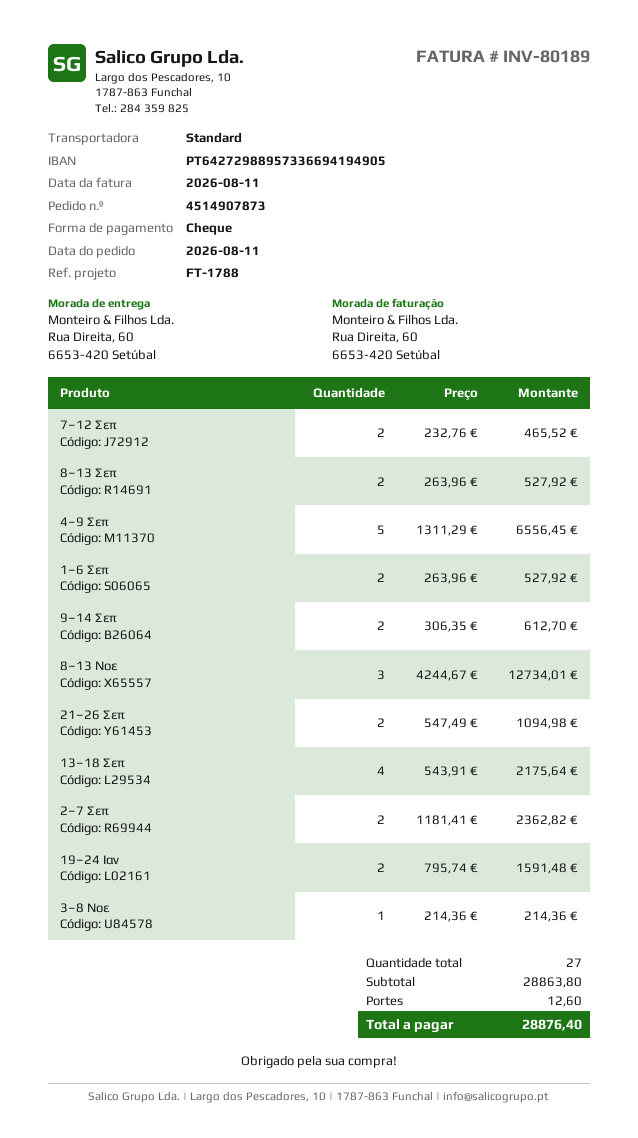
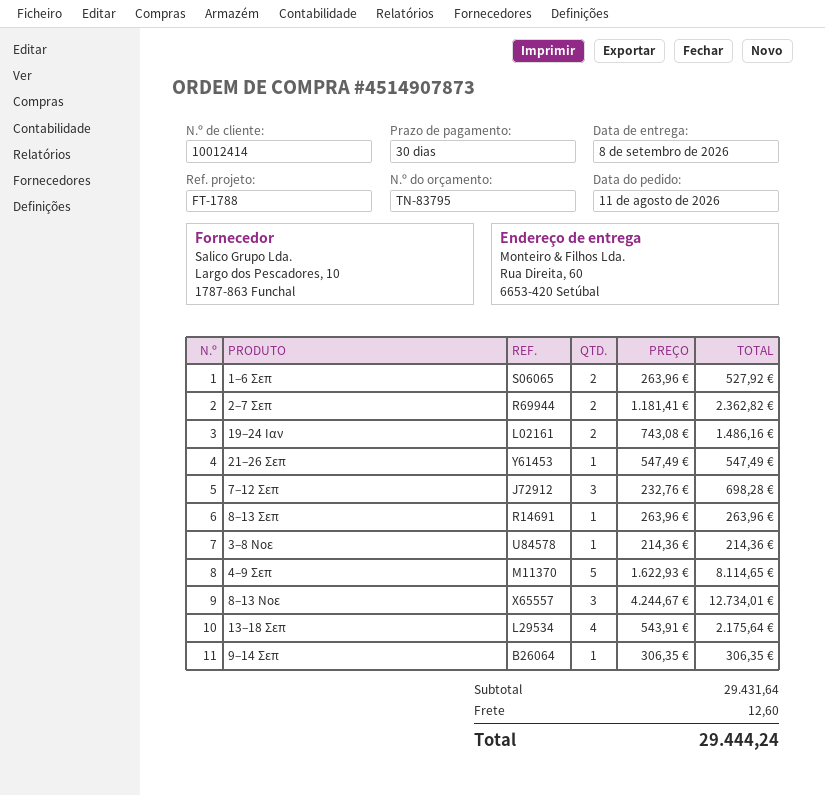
7–12 Σεπ: 2 x 232.76 = 465.52 -> 3 x 232.76 = 698.28
8–13 Σεπ: 2 x 263.96 = 527.92 -> 1 x 263.96 = 263.96
4–9 Σεπ: 5 x 1311.29 = 6556.45 -> 5 x 1622.93 = 8114.65
9–14 Σεπ: 2 x 306.35 = 612.70 -> 1 x 306.35 = 306.35
21–26 Σεπ: 2 x 547.49 = 1094.98 -> 1 x 547.49 = 547.49
19–24 Ιαν: 2 x 795.74 = 1591.48 -> 2 x 743.08 = 1486.16
subtotal: 28863.80 -> 29431.64
total: 28876.40 -> 29444.24

